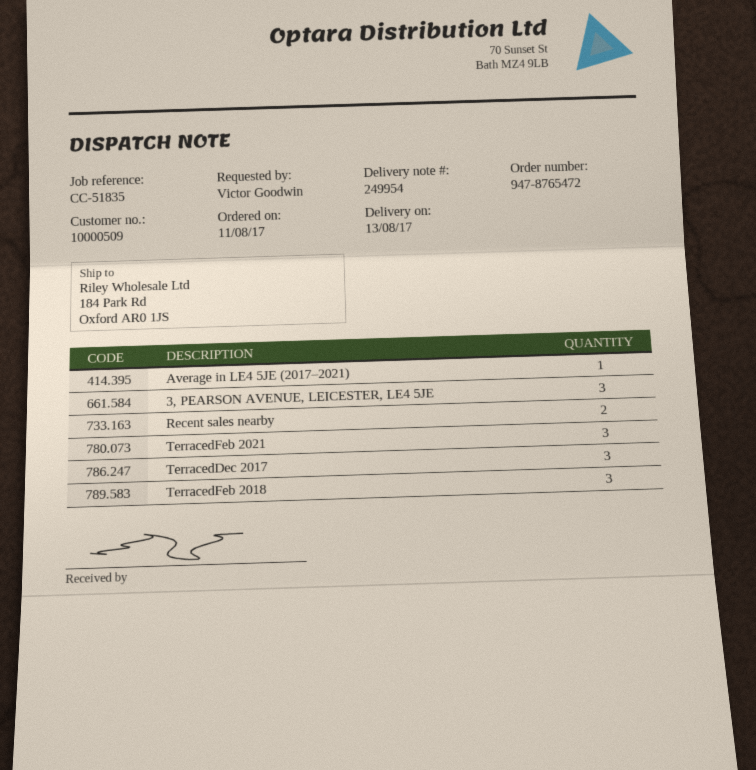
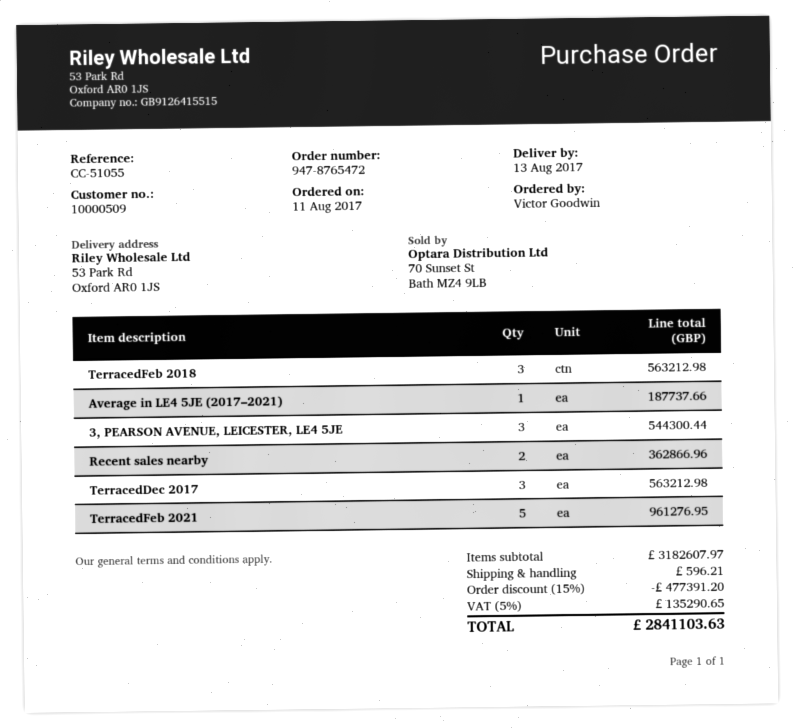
reference: CC-51835 -> CC-51055
ship to: 184 Park Rd, Oxford AR0 1JS -> 53 Park Rd, Oxford AR0 1JS
TerracedFeb 2021: 3 -> 5

